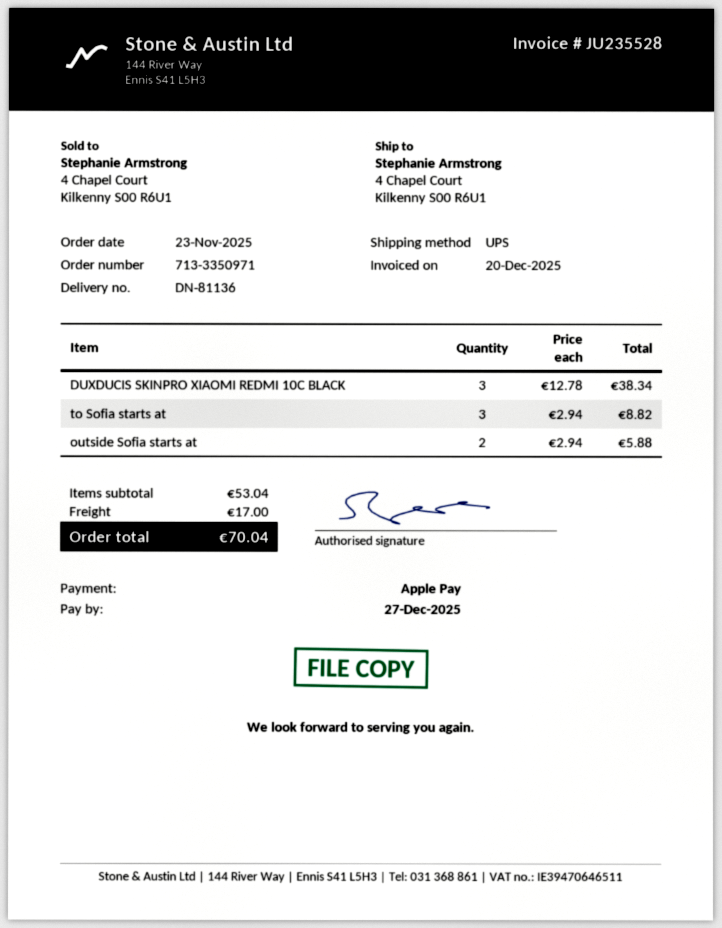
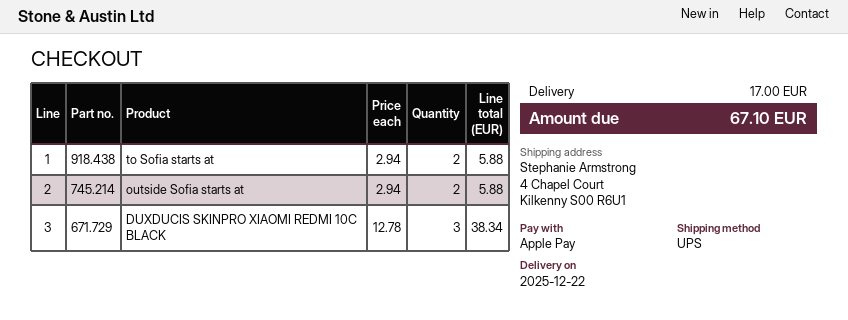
to Sofia starts at: 3 x 2.94 = 8.82 -> 2 x 2.94 = 5.88
total: 70.04 -> 67.10

